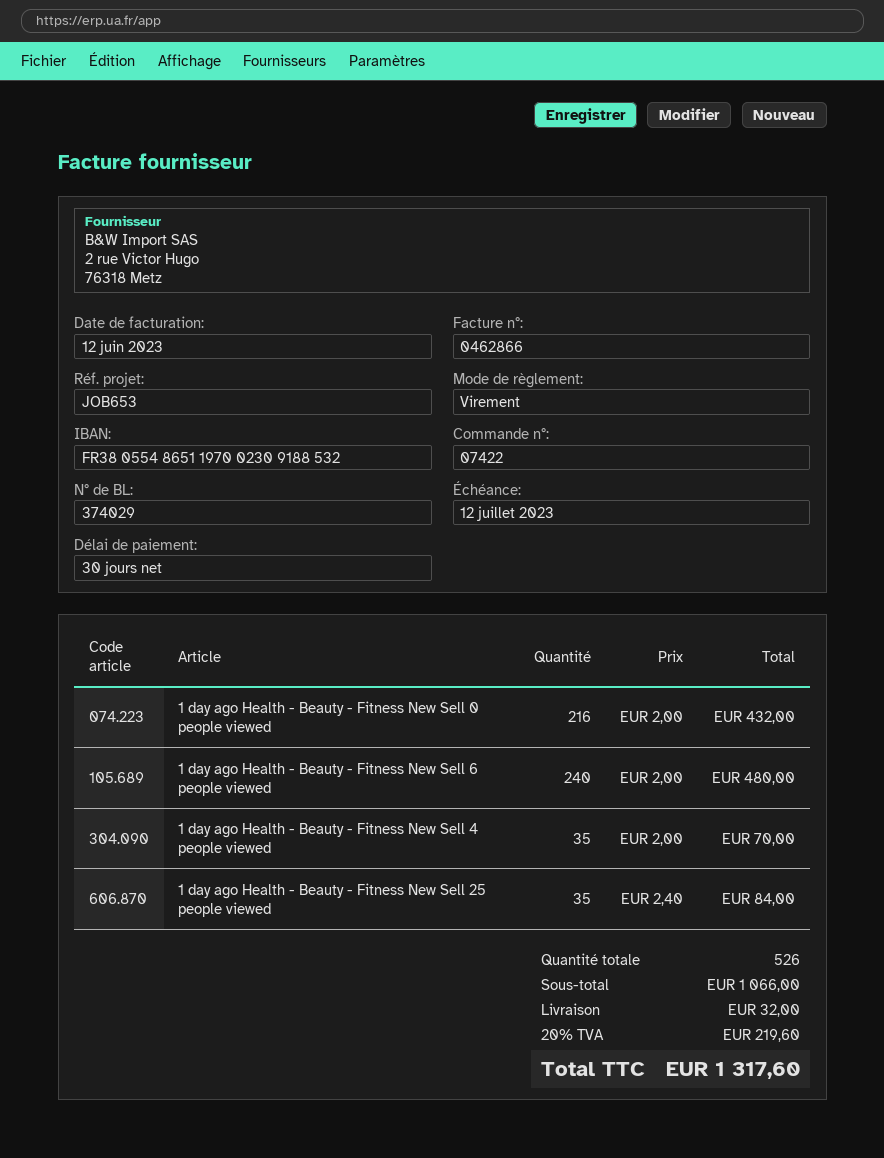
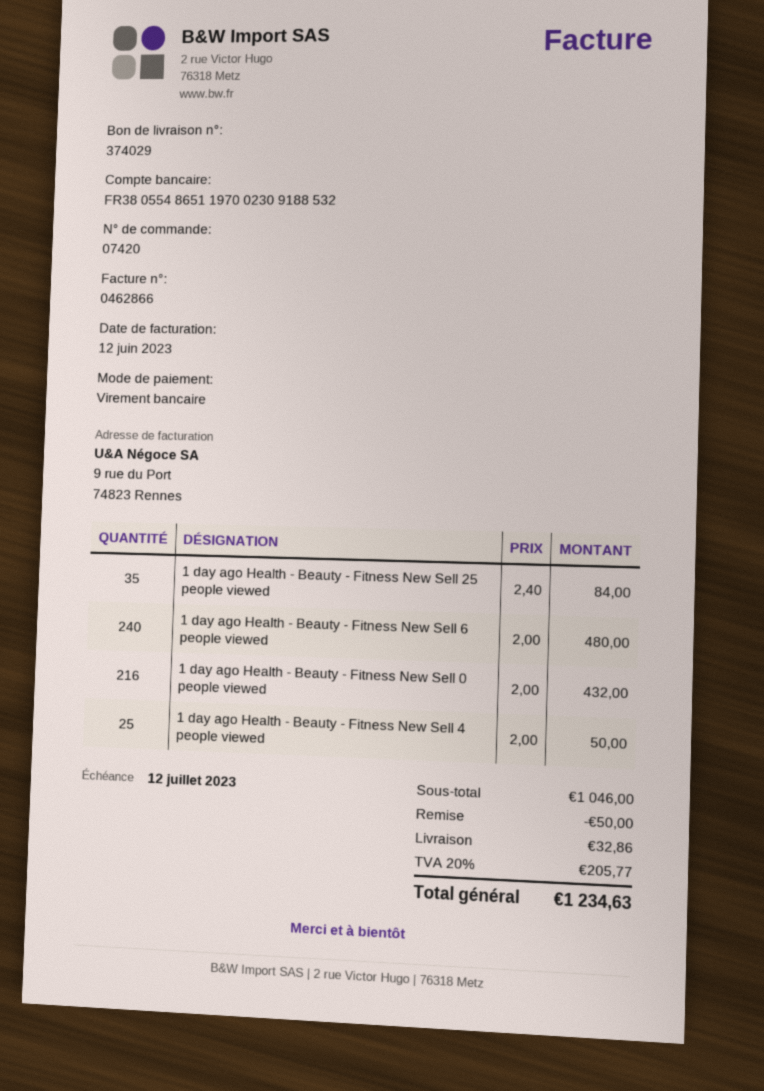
order number: 07422 -> 07420
1 day ago Health - Beauty - Fitness New Sell 4 people viewed: 35 x 2.00 = 70.00 -> 25 x 2.00 = 50.00
subtotal: 1066.00 -> 1046.00
discount: none -> 50.00
shipping: 32.00 -> 32.86
tax: 20% = 219.60 -> 20% = 205.77
total: 1317.60 -> 1234.63

